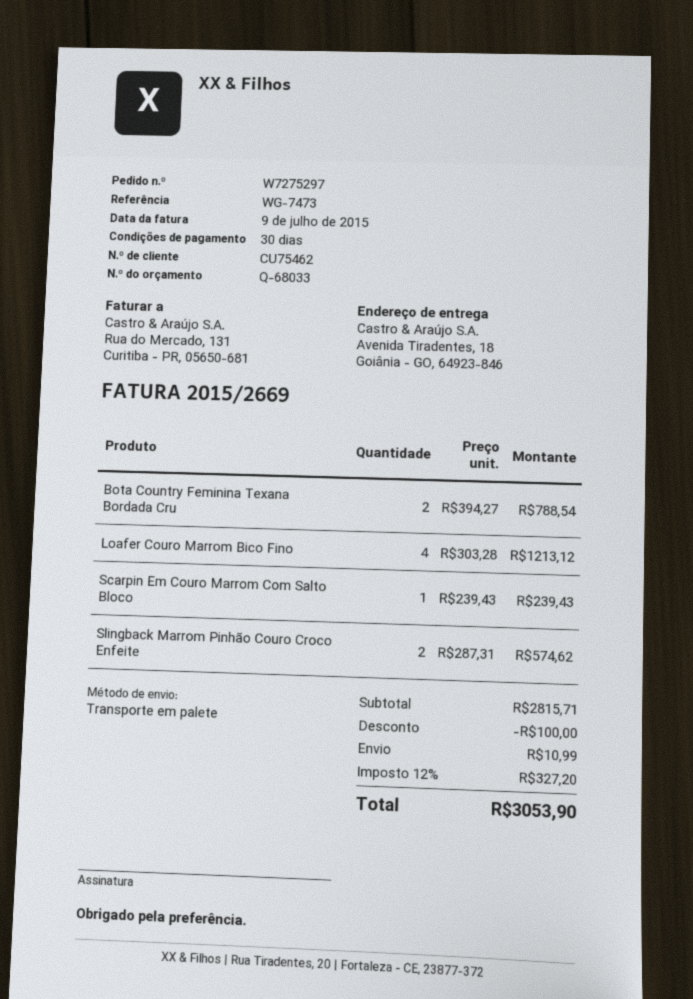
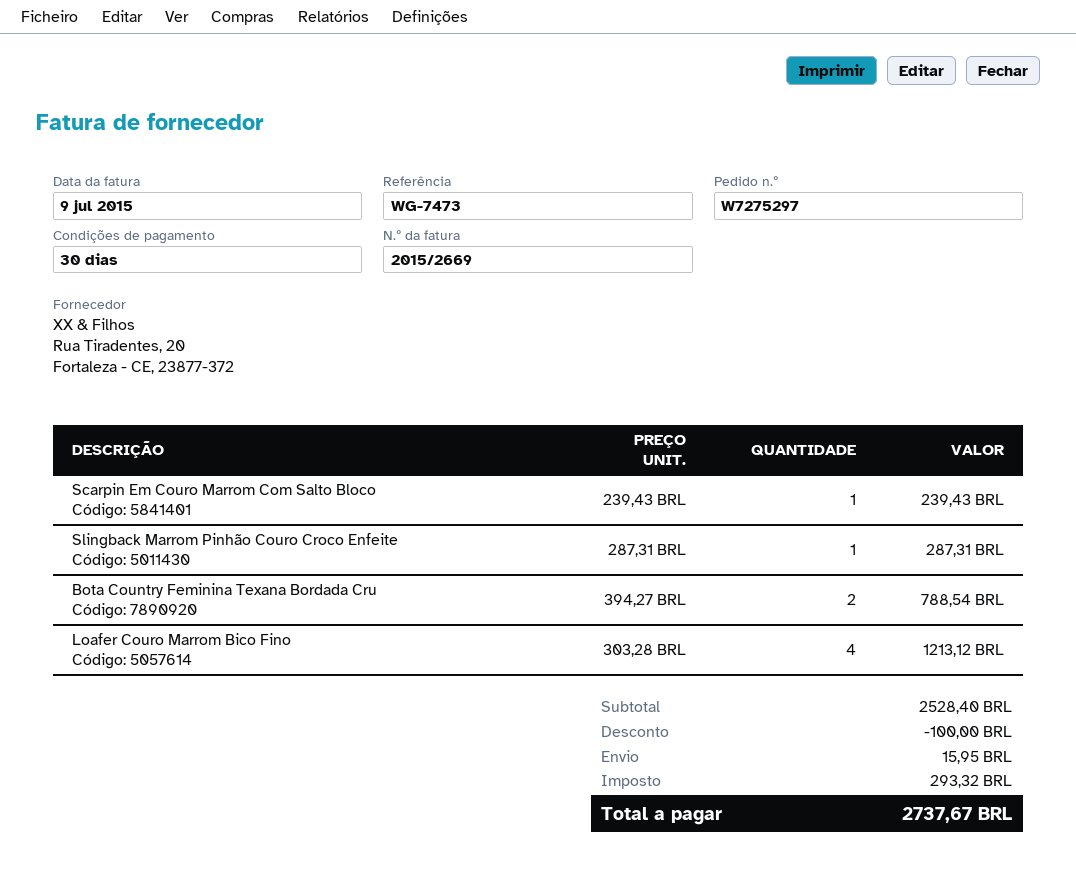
Slingback Marrom Pinhão Couro Croco Enfeite: 2 x 287.31 = 574.62 -> 1 x 287.31 = 287.31
subtotal: 2815.71 -> 2528.40
shipping: 10.99 -> 15.95
tax: 327.20 -> 293.32
total: 3053.90 -> 2737.67

